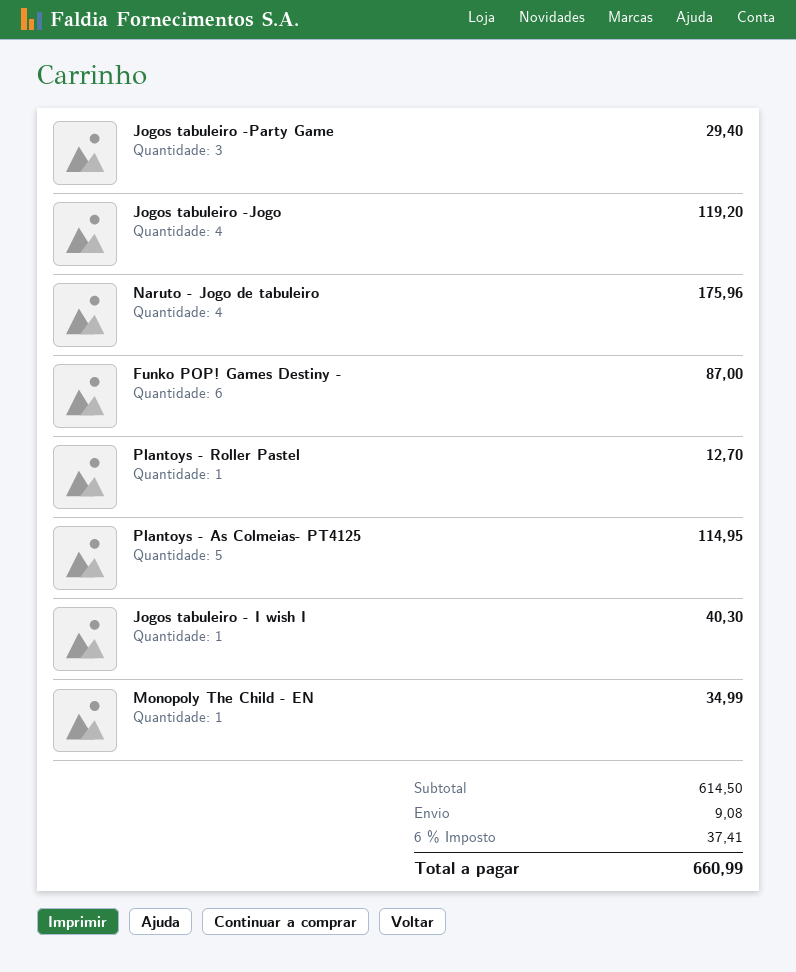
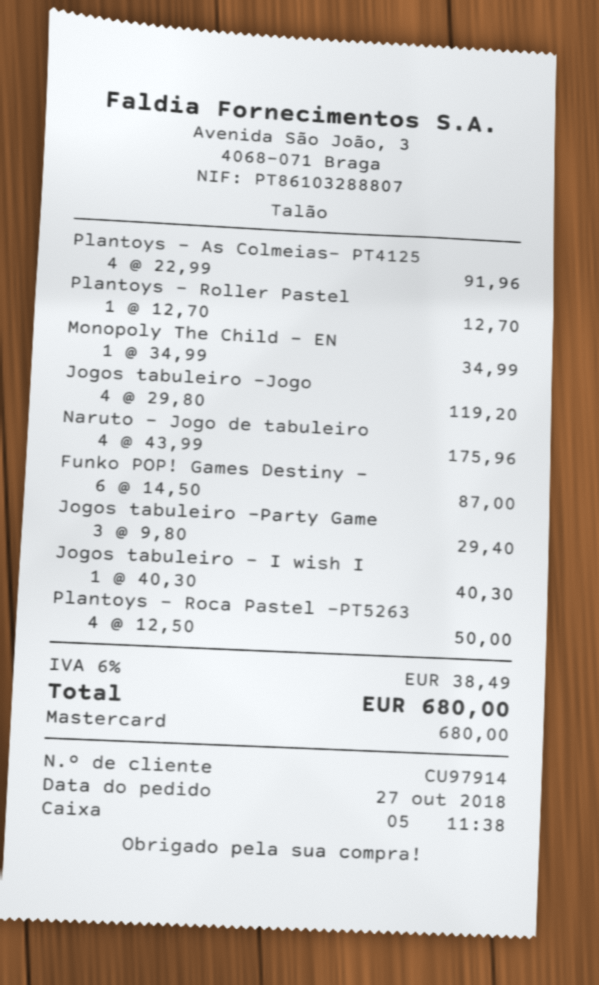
Plantoys - As Colmeias- PT4125: 5 for 114.95 -> 4 for 91.96
Plantoys - Roca Pastel -PT5263: none -> 4 for 50.00
shipping: 9.08 -> none
tax: 6% = 37.41 -> 6% = 38.49
total: 660.99 -> 680.00

